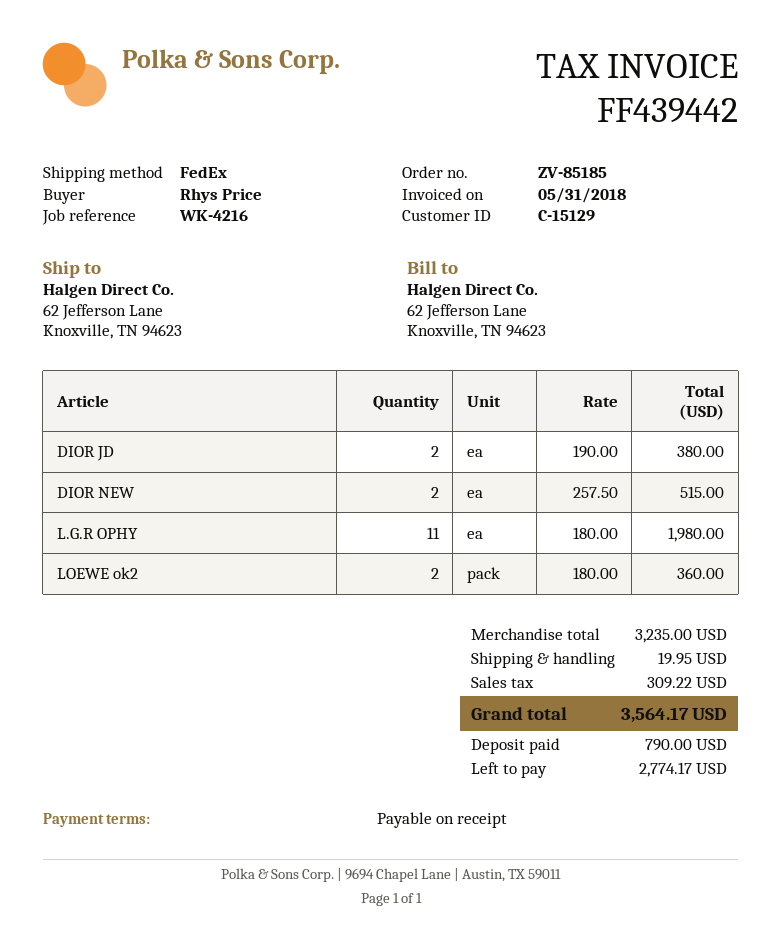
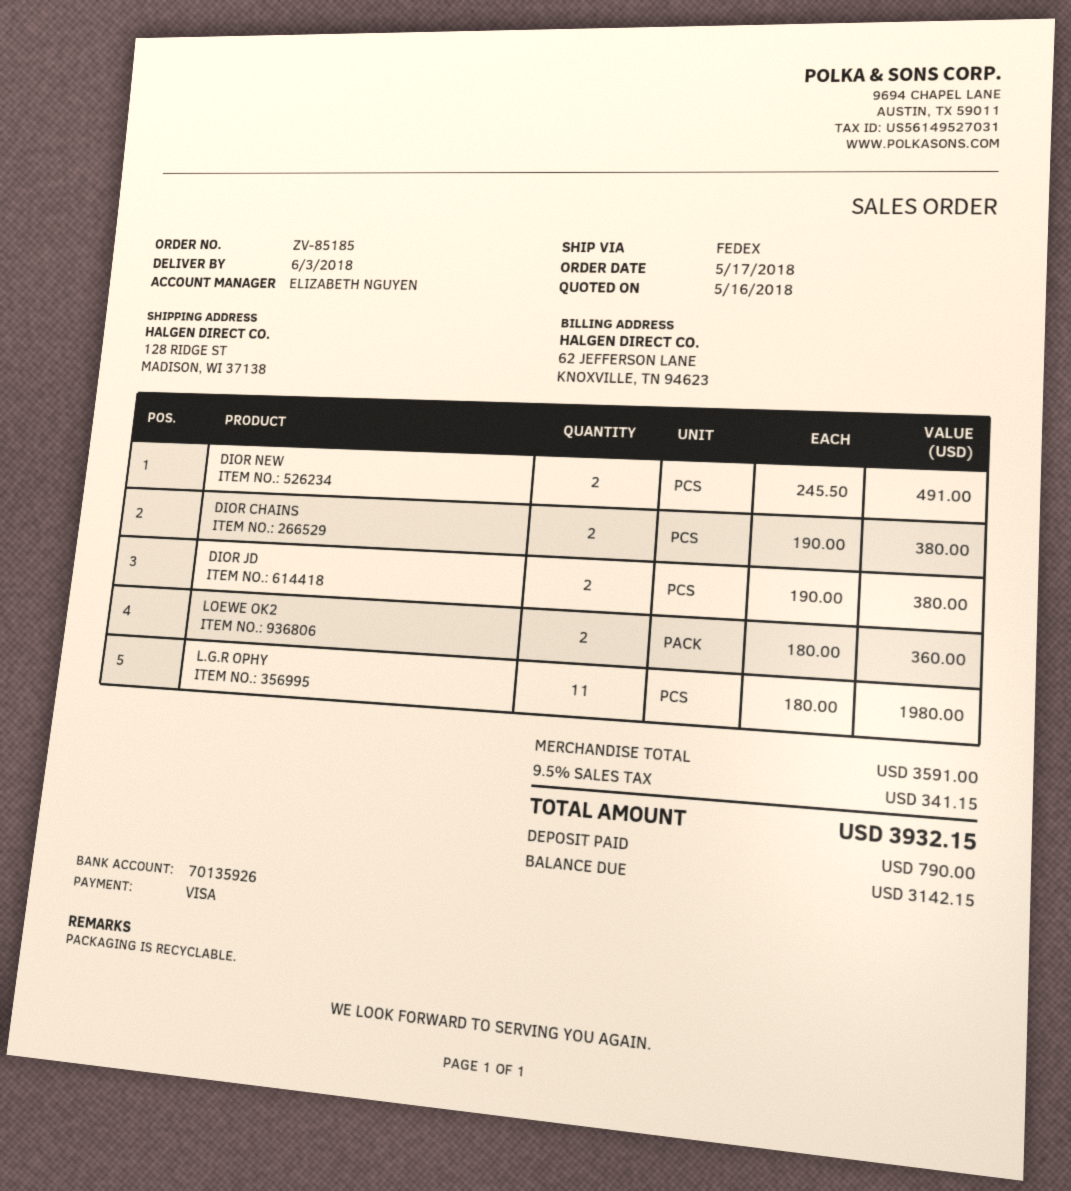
ship to: 62 Jefferson Lane, Knoxville, TN 94623 -> 128 RIDGE ST, MADISON, WI 37138
DIOR NEW: 2 x 257.50 = 515.00 -> 2 x 245.50 = 491.00
DIOR CHAINS: none -> 2 x 190.00 = 380.00
subtotal: 3235.00 -> 3591.00
shipping: 19.95 -> none
tax: 309.22 -> 341.15
total: 3564.17 -> 3932.15
balance: 2774.17 -> 3142.15

